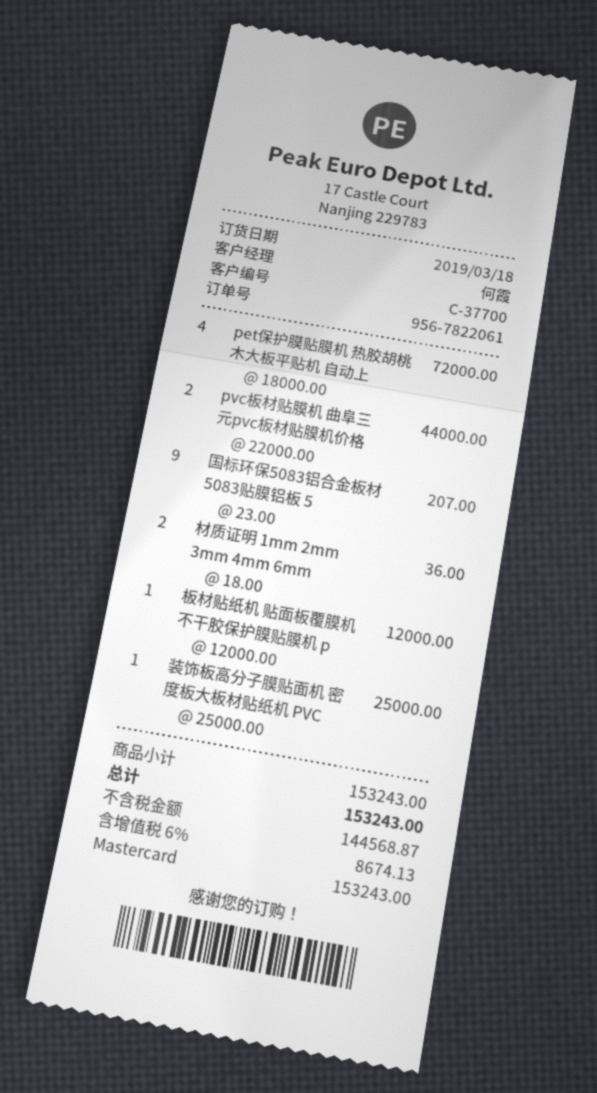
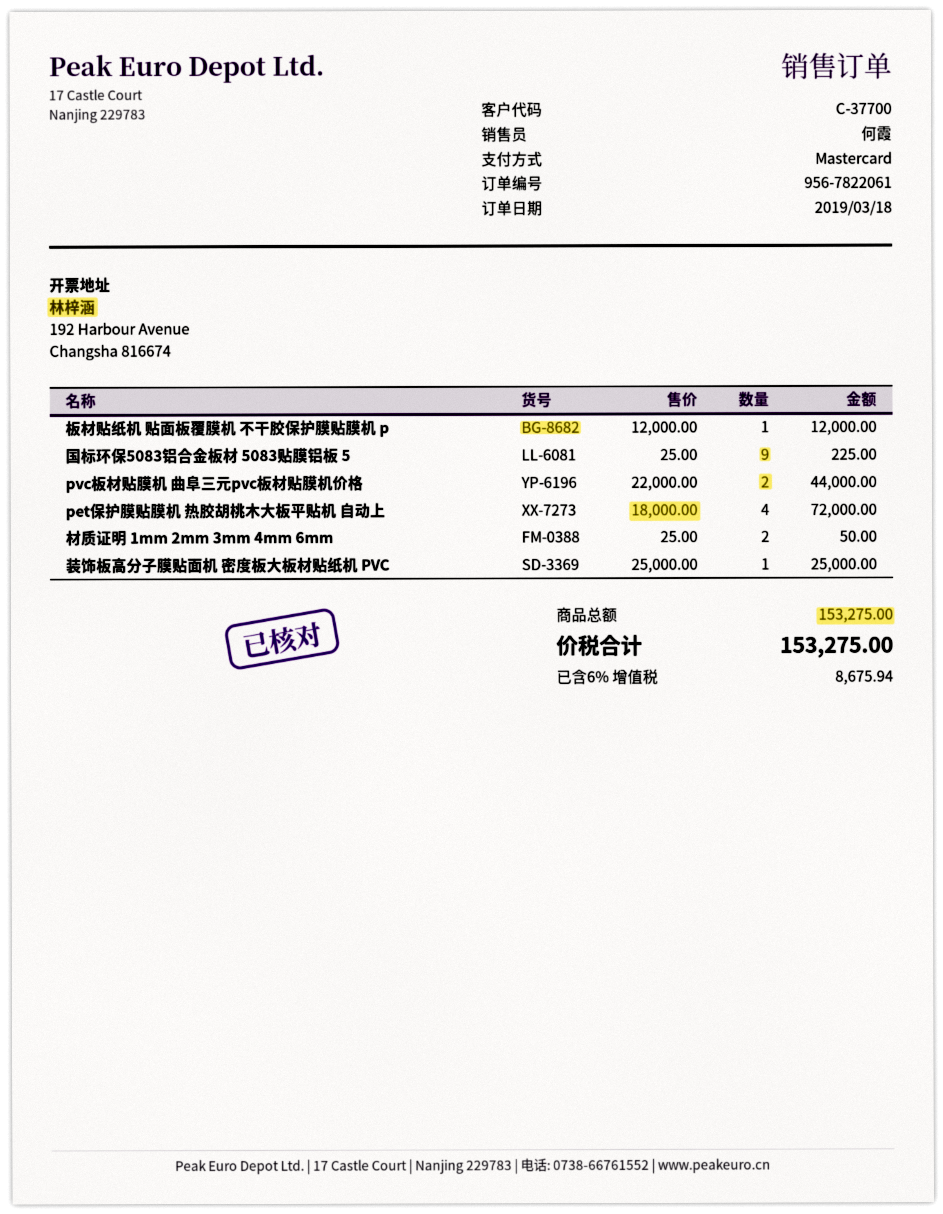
国标环保5083铝合金板材 5083贴膜铝板 5: 9 x 23.00 = 207.00 -> 9 x 25.00 = 225.00
材质证明 1mm 2mm 3mm 4mm 6mm: 2 x 18.00 = 36.00 -> 2 x 25.00 = 50.00
subtotal: 153243.00 -> 153275.00
tax: 6% = 8674.13 -> 6% = 8675.94
total: 153243.00 -> 153275.00

